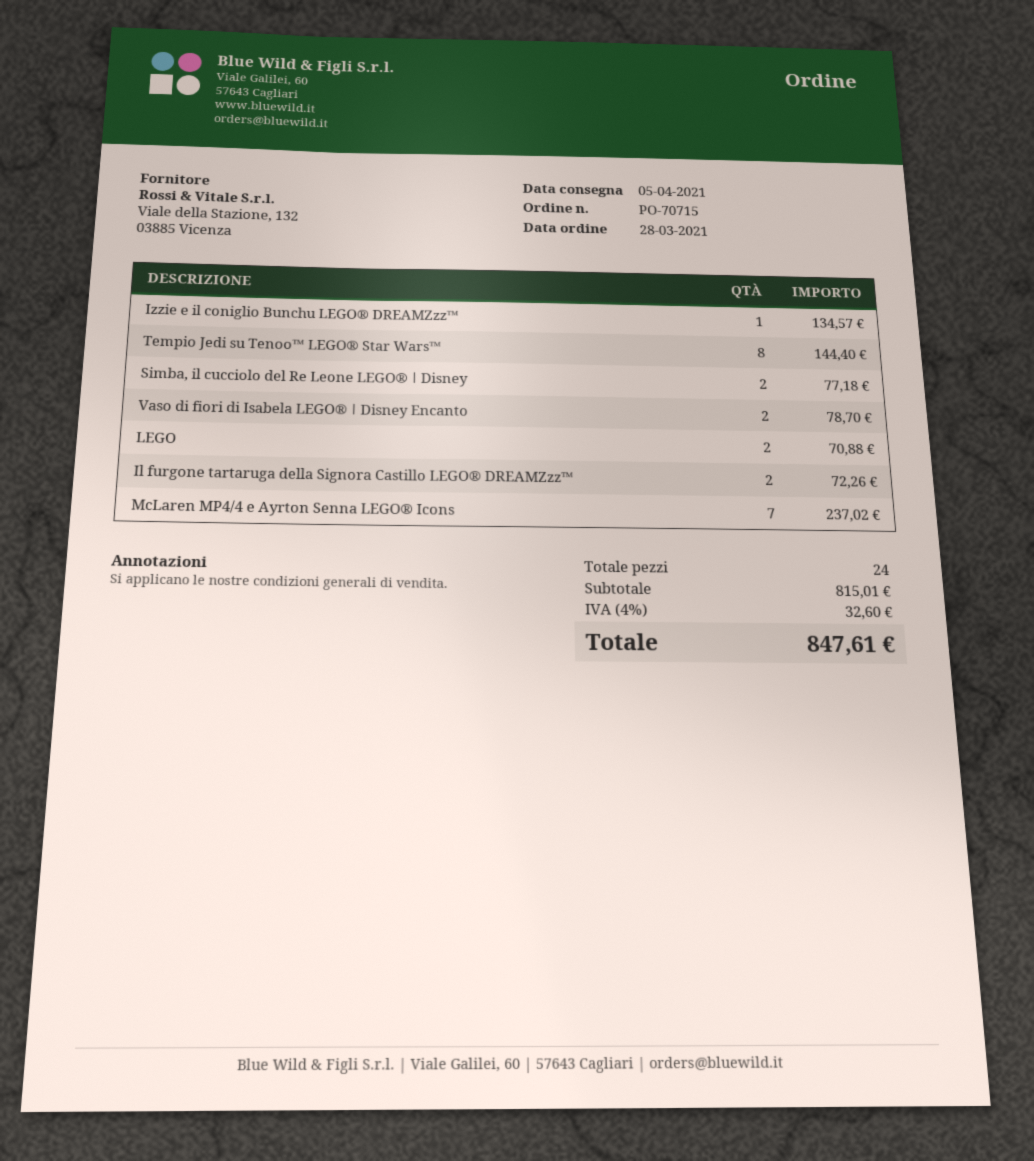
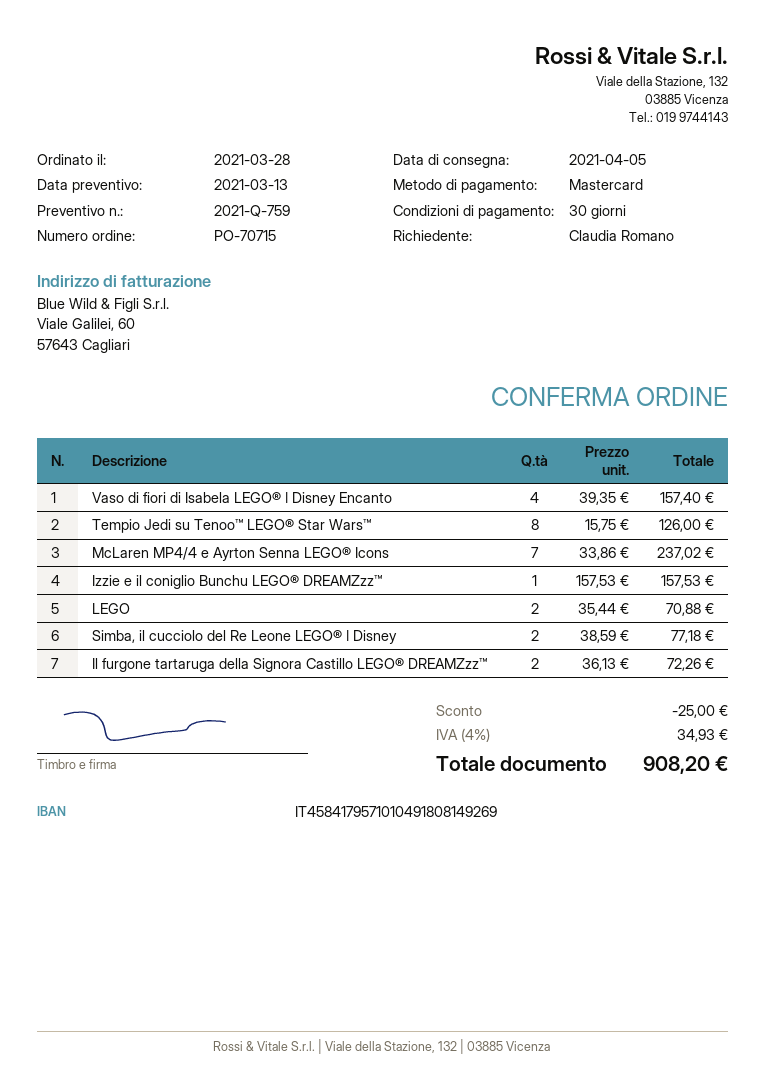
Izzie e il coniglio Bunchu LEGO® DREAMZzz™: 1 for 134.57 -> 1 for 157.53
Tempio Jedi su Tenoo™ LEGO® Star Wars™: 8 for 144.40 -> 8 for 126.00
Vaso di fiori di Isabela LEGO® ǀ Disney Encanto: 2 for 78.70 -> 4 for 157.40
discount: none -> 25.00
tax: 4% = 32.60 -> 4% = 34.93
total: 847.61 -> 908.20

